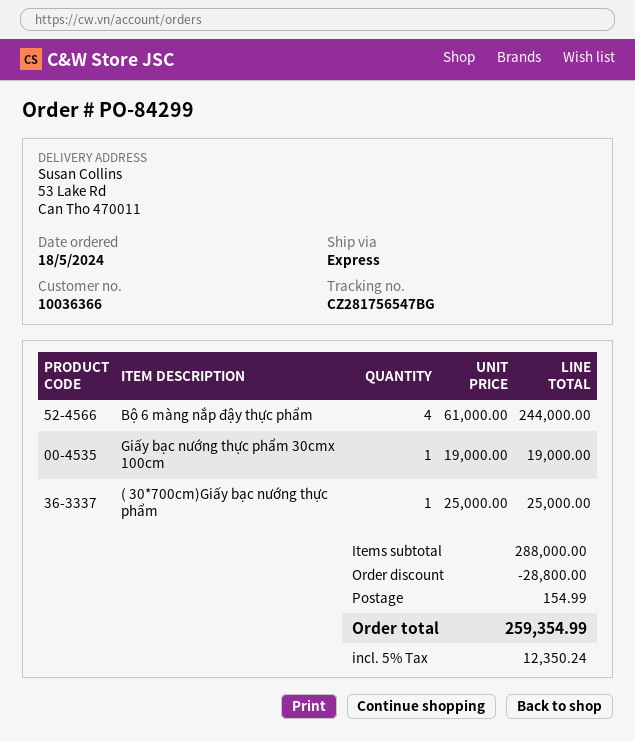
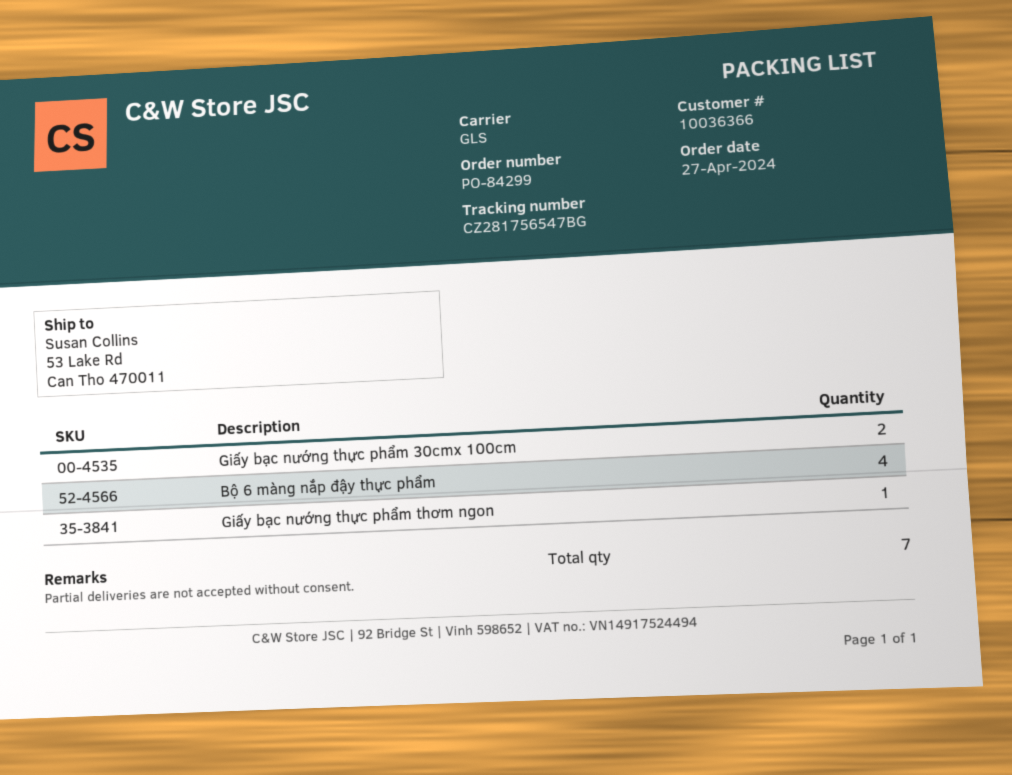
order date: 2024-05-18 -> 2024-04-27
shipping method: express -> GLS
Giấy bạc nướng thực phẩm 30cmx 100cm: 1 -> 2
( 30*700cm)Giấy bạc nướng thực phẩm: 1 -> none
Giấy bạc nướng thực phẩm thơm ngon: none -> 1

